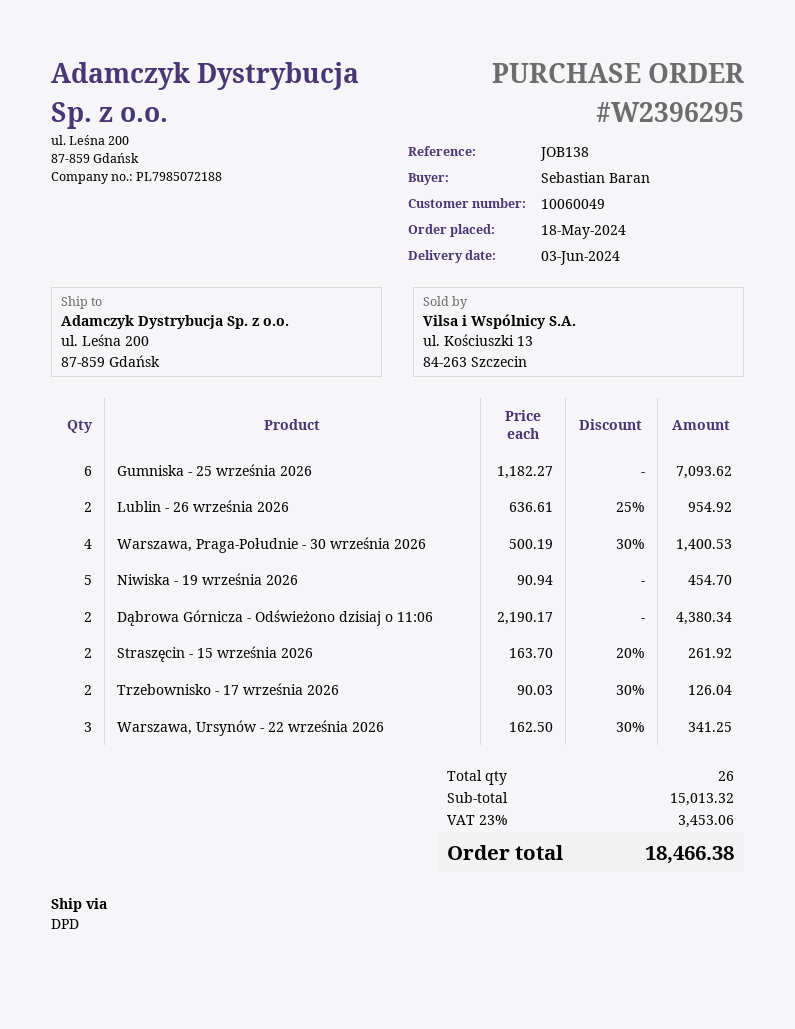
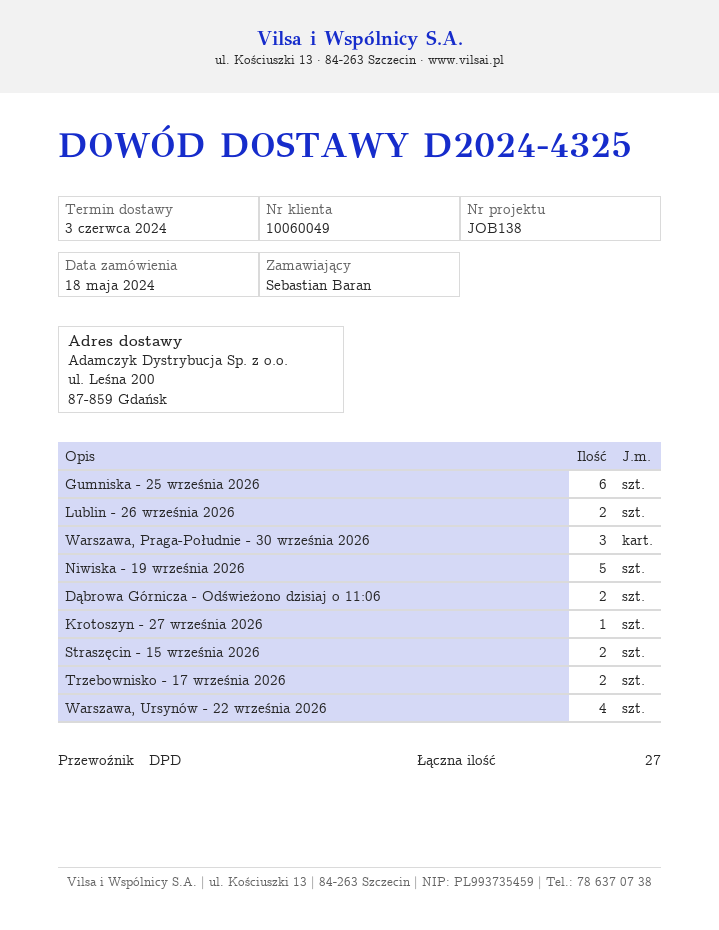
Warszawa, Praga-Południe - 30 września 2026: 4 -> 3
Warszawa, Ursynów - 22 września 2026: 3 -> 4
Krotoszyn - 27 września 2026: none -> 1
total quantity: 26 -> 27

